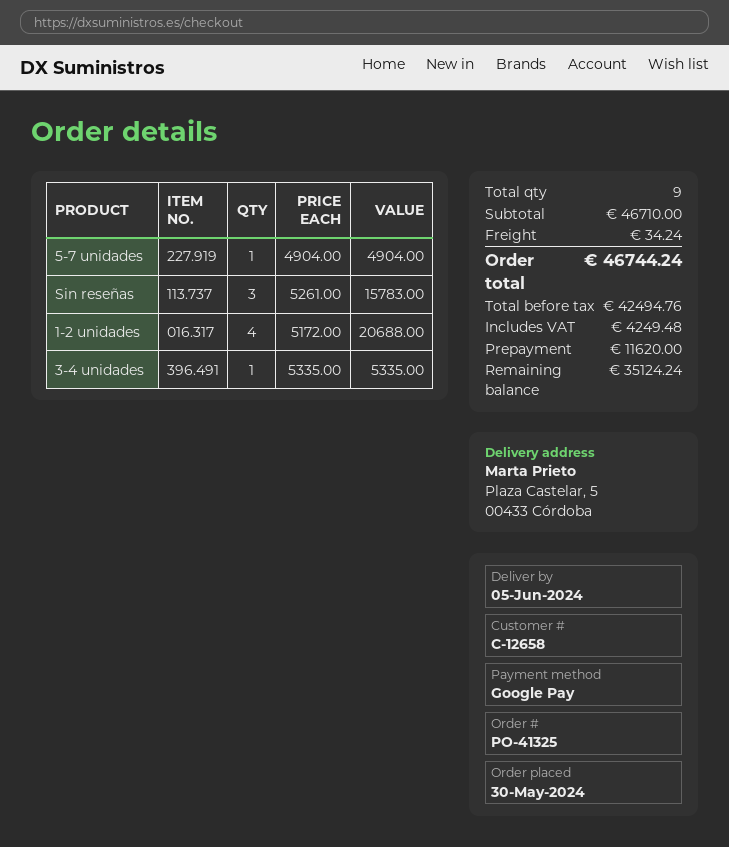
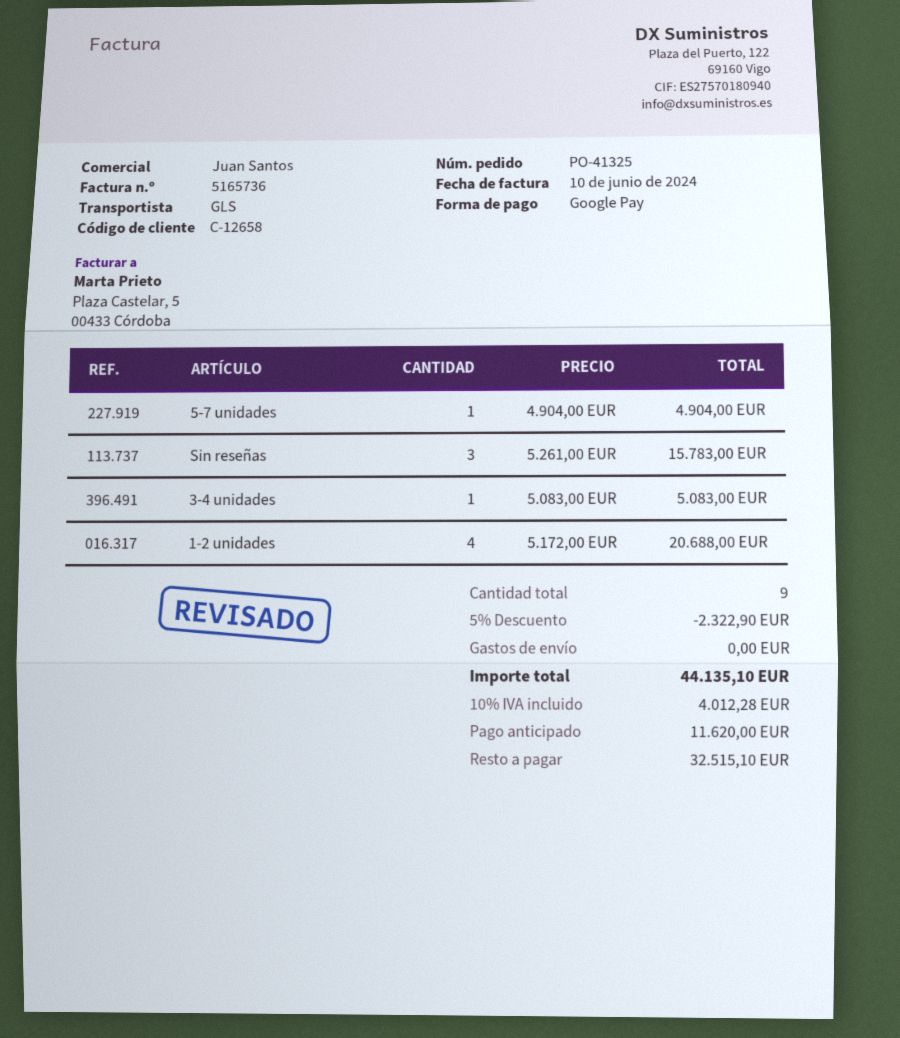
3-4 unidades: 1 x 5335.00 = 5335.00 -> 1 x 5083.00 = 5083.00
discount: none -> 5% = 2322.90
shipping: 34.24 -> 0.00
tax: 4249.48 -> 4012.28
total: 46744.24 -> 44135.10
balance: 35124.24 -> 32515.10

